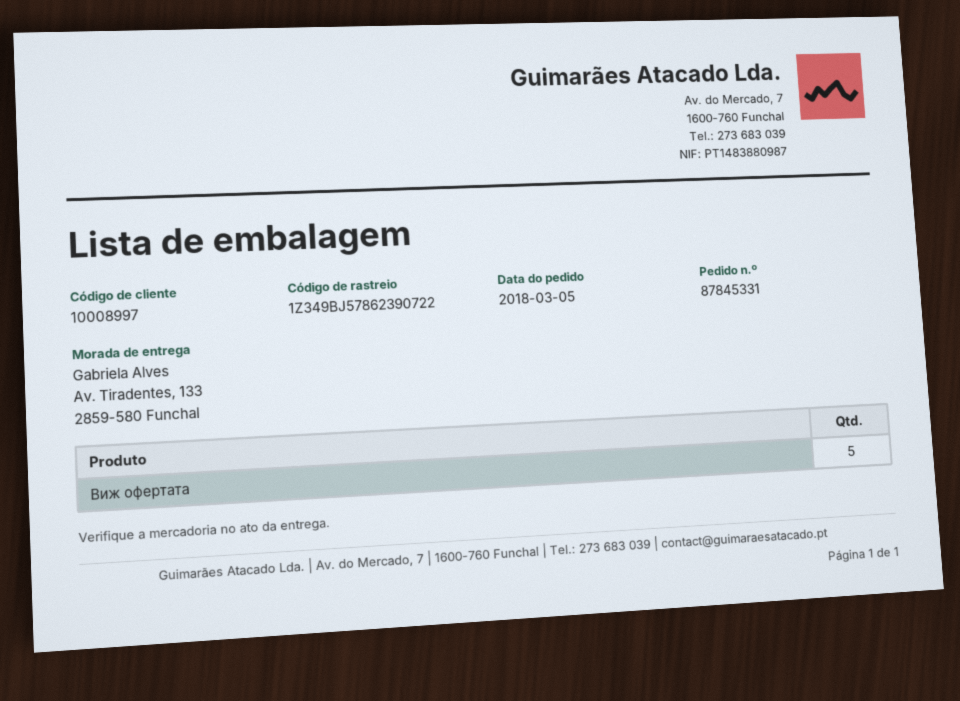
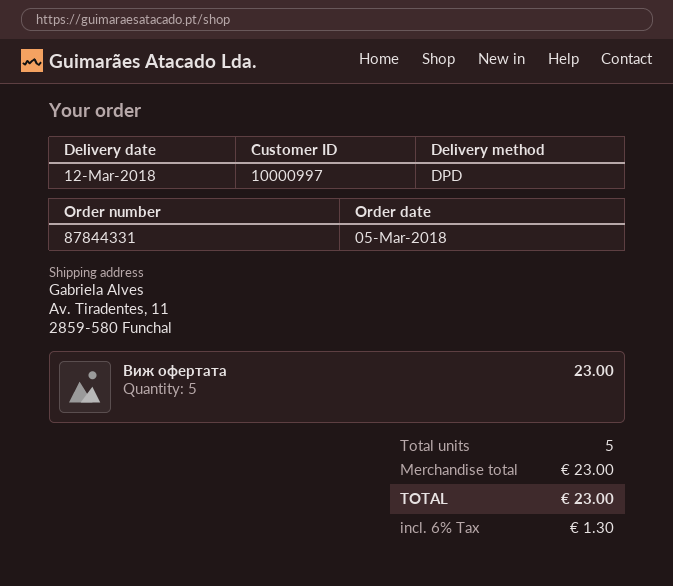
order number: 87845331 -> 87844331
customer number: 10008997 -> 10000997
ship to: Av. Tiradentes, 133, 2859-580 Funchal -> Av. Tiradentes, 11, 2859-580 Funchal

